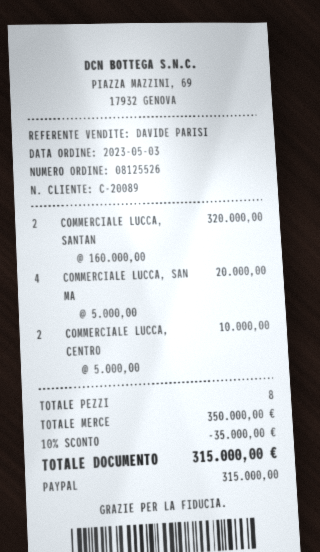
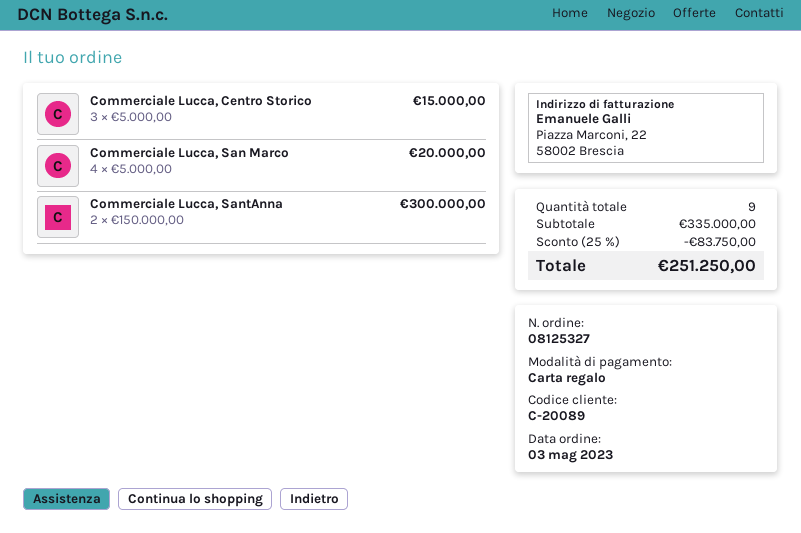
order number: 08125526 -> 08125327
payment method: PayPal -> gift card
COMMERCIALE LUCCA, SANTAN: 2 x 160000.00 = 320000.00 -> 2 x 150000.00 = 300000.00
COMMERCIALE LUCCA, CENTRO: 2 x 5000.00 = 10000.00 -> 3 x 5000.00 = 15000.00
total quantity: 8 -> 9
subtotal: 350000.00 -> 335000.00
discount: 10% = 35000.00 -> 25% = 83750.00
total: 315000.00 -> 251250.00

